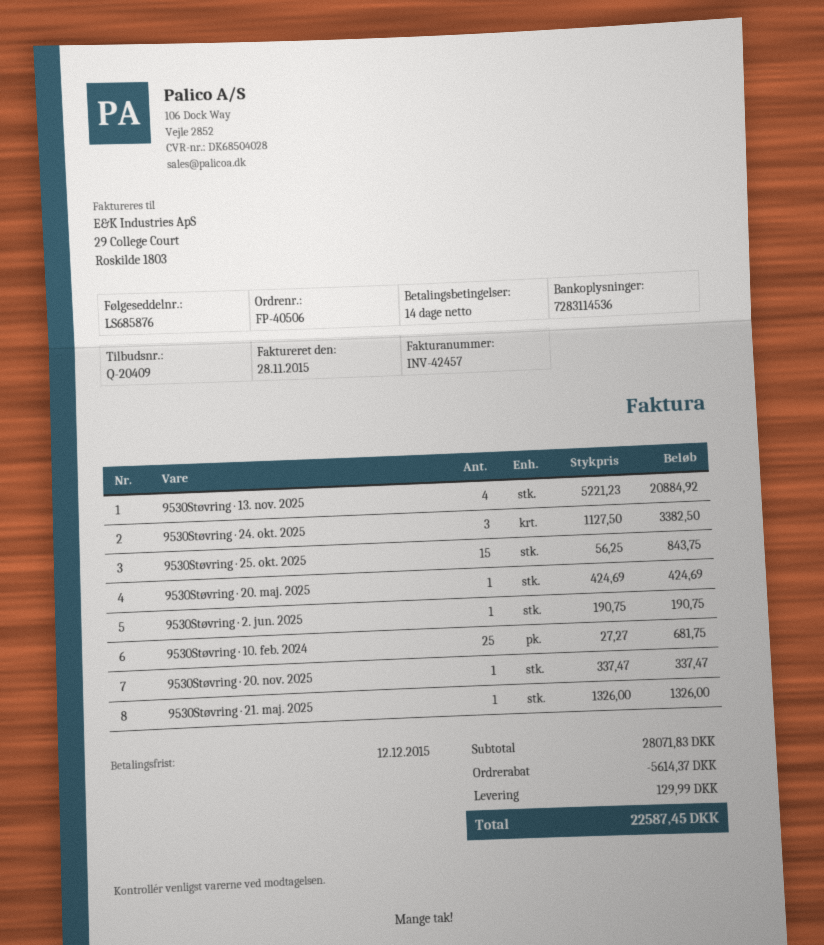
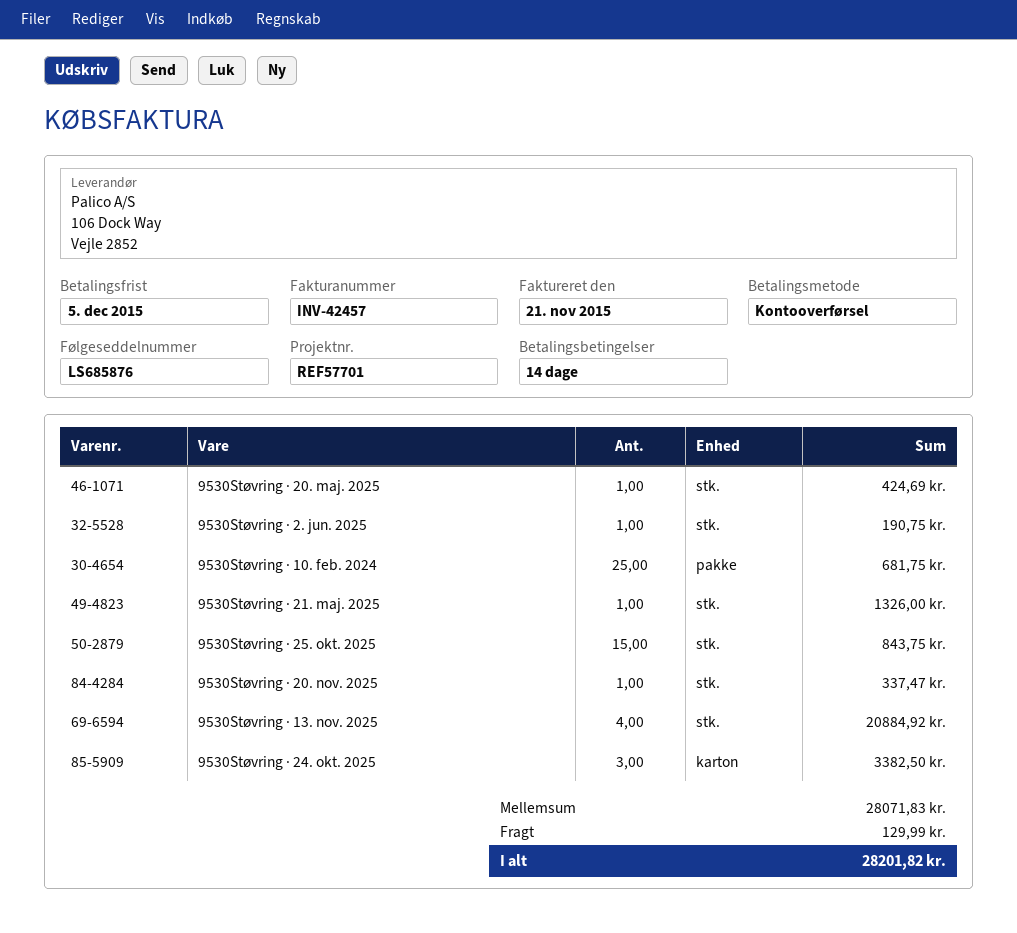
invoice date: 2015-11-28 -> 2015-11-21
due date: 2015-12-12 -> 2015-12-05
discount: 5614.37 -> none
total: 22587.45 -> 28201.82

